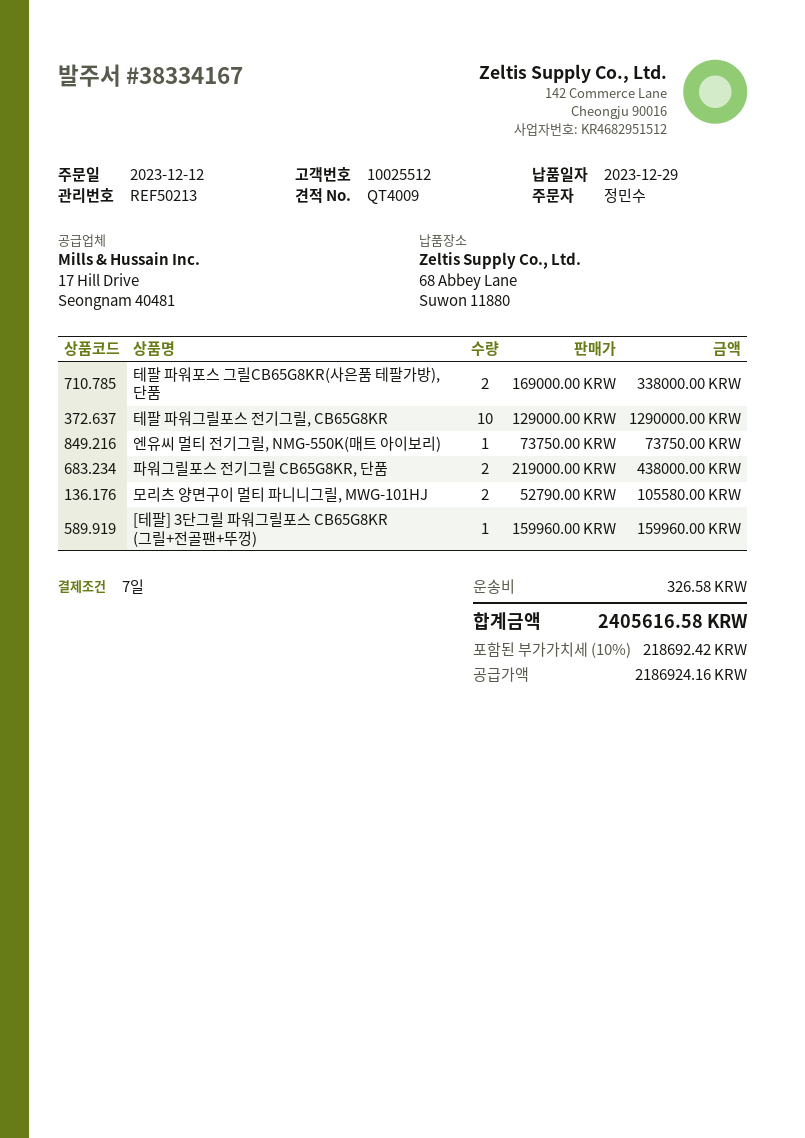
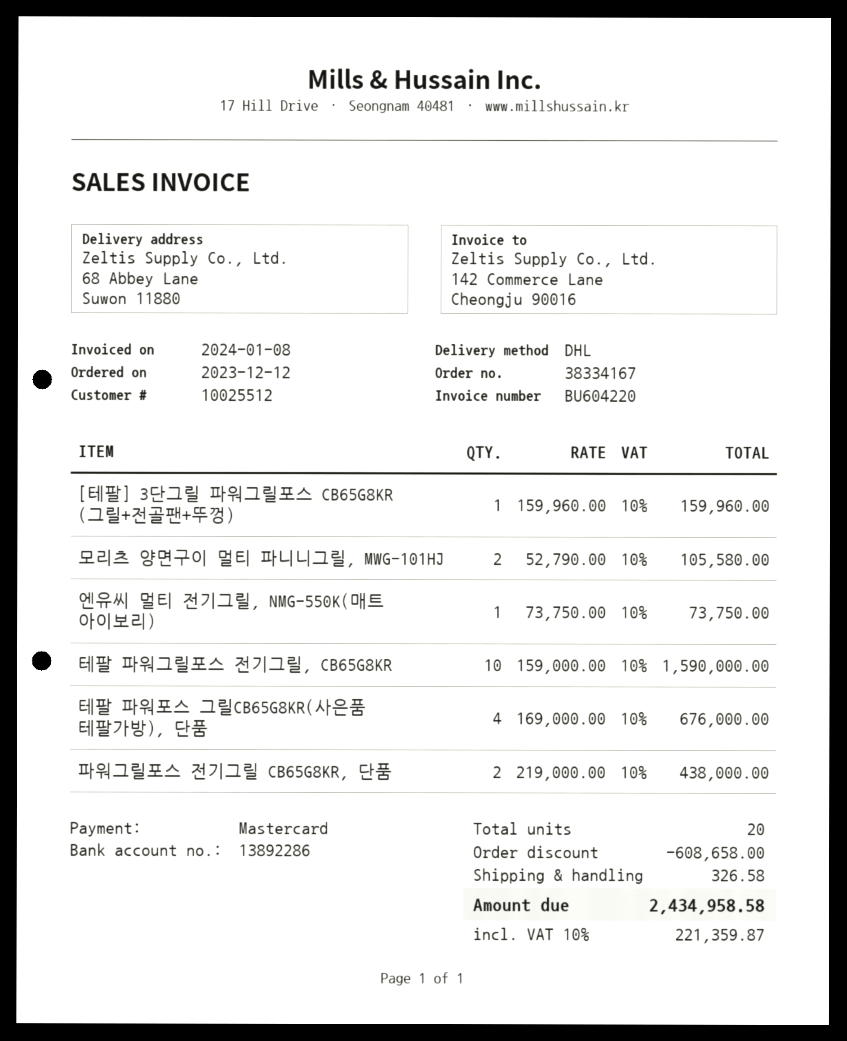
테팔 파워포스 그릴CB65G8KR(사은품 테팔가방), 단품: 2 x 169000.00 = 338000.00 -> 4 x 169000.00 = 676000.00
테팔 파워그릴포스 전기그릴, CB65G8KR: 10 x 129000.00 = 1290000.00 -> 10 x 159000.00 = 1590000.00
discount: none -> 608658.00
tax: 10% = 218692.42 -> 10% = 221359.87
total: 2405616.58 -> 2434958.58

